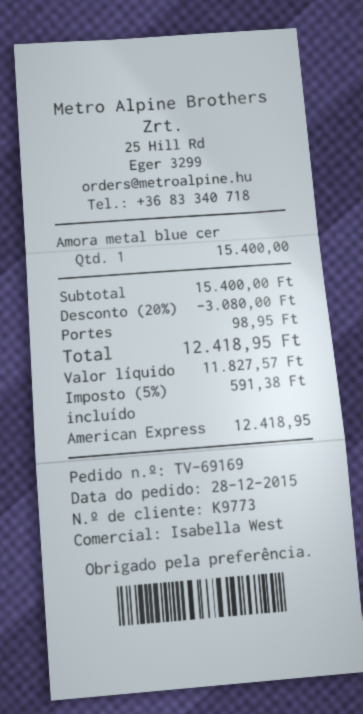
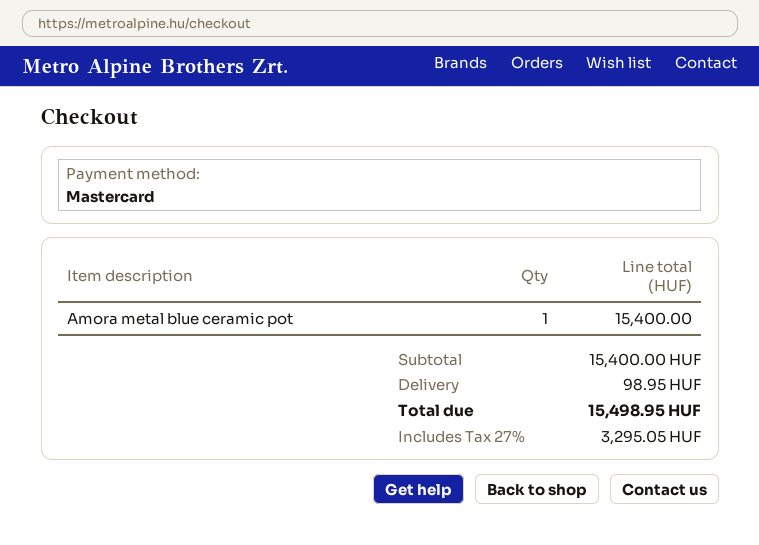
payment method: American Express -> Mastercard
discount: 20% = 3080.00 -> none
tax: 5% = 591.38 -> 27% = 3295.05
total: 12418.95 -> 15498.95

